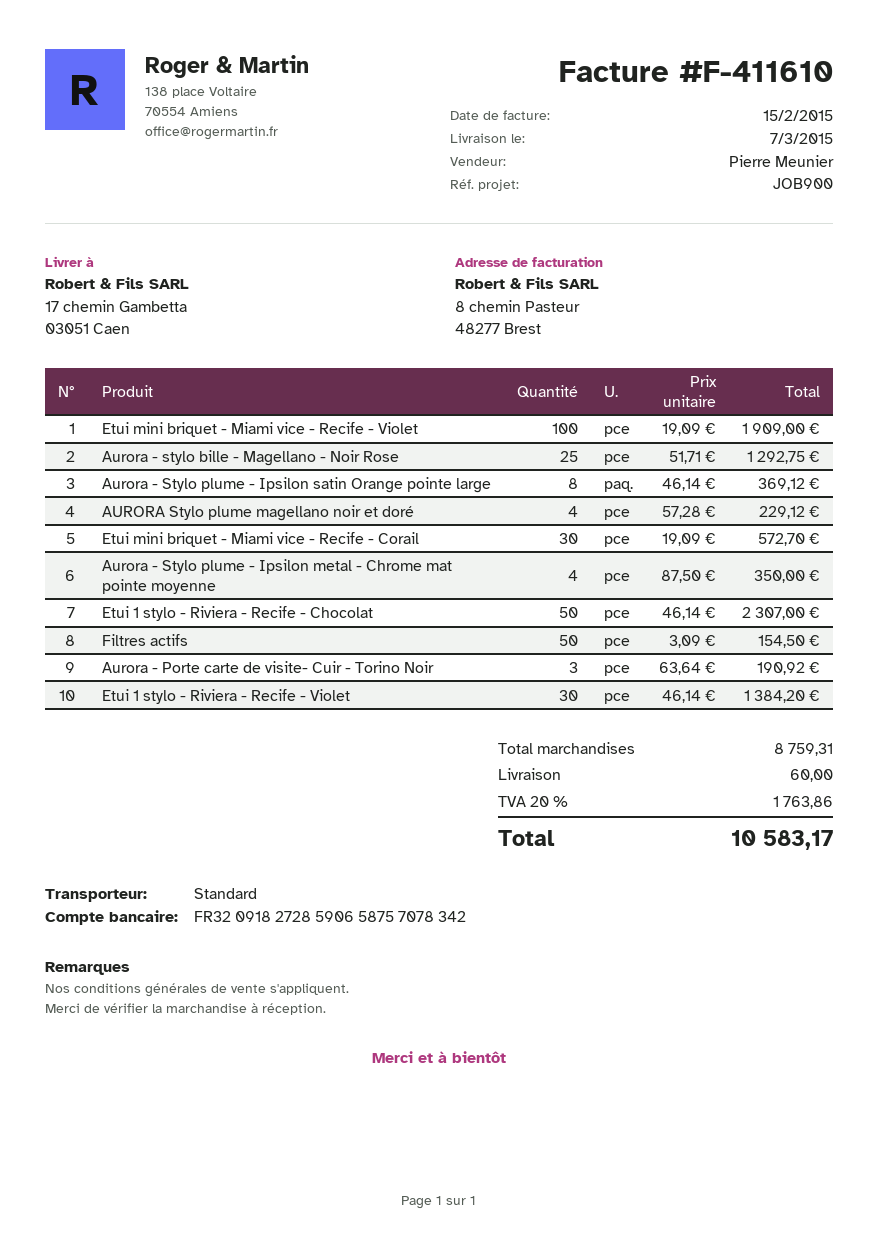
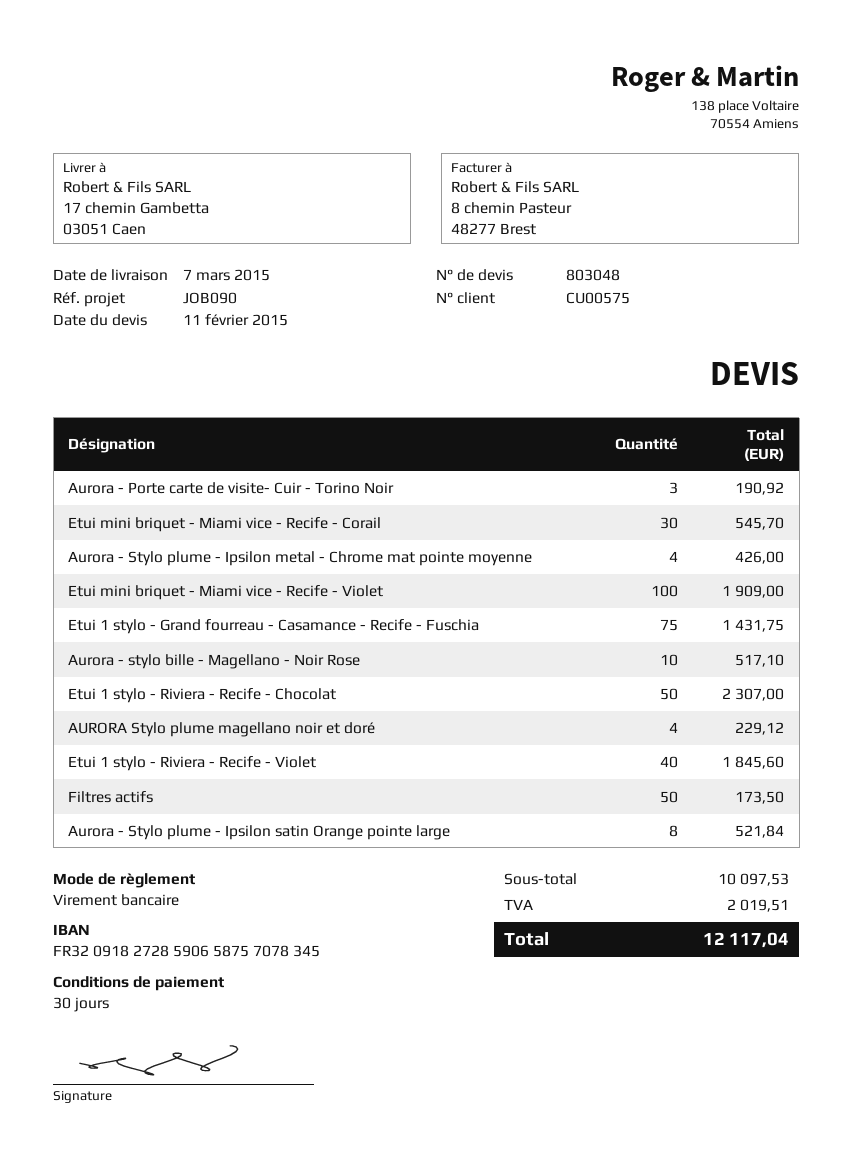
reference: JOB900 -> JOB090
bank account: FR3209182728590658757078342 -> FR3209182728590658757078345
Aurora - stylo bille - Magellano - Noir Rose: 25 for 1292.75 -> 10 for 517.10
Aurora - Stylo plume - Ipsilon satin Orange pointe large: 8 for 369.12 -> 8 for 521.84
Etui mini briquet - Miami vice - Recife - Corail: 30 for 572.70 -> 30 for 545.70
Aurora - Stylo plume - Ipsilon metal - Chrome mat pointe moyenne: 4 for 350.00 -> 4 for 426.00
Filtres actifs: 50 for 154.50 -> 50 for 173.50
Etui 1 stylo - Riviera - Recife - Violet: 30 for 1384.20 -> 40 for 1845.60
Etui 1 stylo - Grand fourreau - Casamance - Recife - Fuschia: none -> 75 for 1431.75
subtotal: 8759.31 -> 10097.53
shipping: 60.00 -> none
tax: 1763.86 -> 2019.51
total: 10583.17 -> 12117.04

